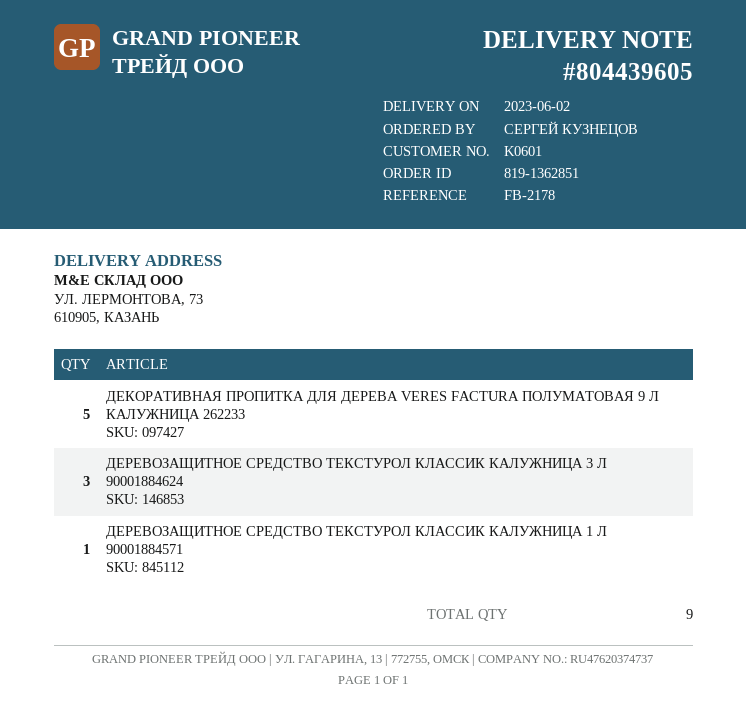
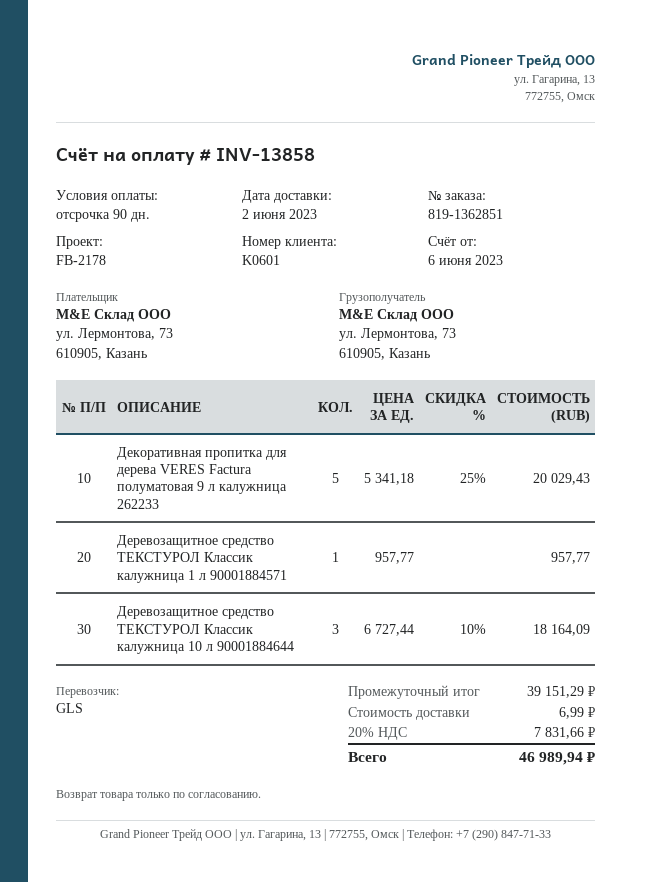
ДЕРЕВОЗАЩИТНОЕ СРЕДСТВО ТЕКСТУРОЛ КЛАССИК КАЛУЖНИЦА 3 Л 90001884624: 3 -> none
Деревозащитное средство ТЕКСТУРОЛ Классик калужница 10 л 90001884644: none -> 3

